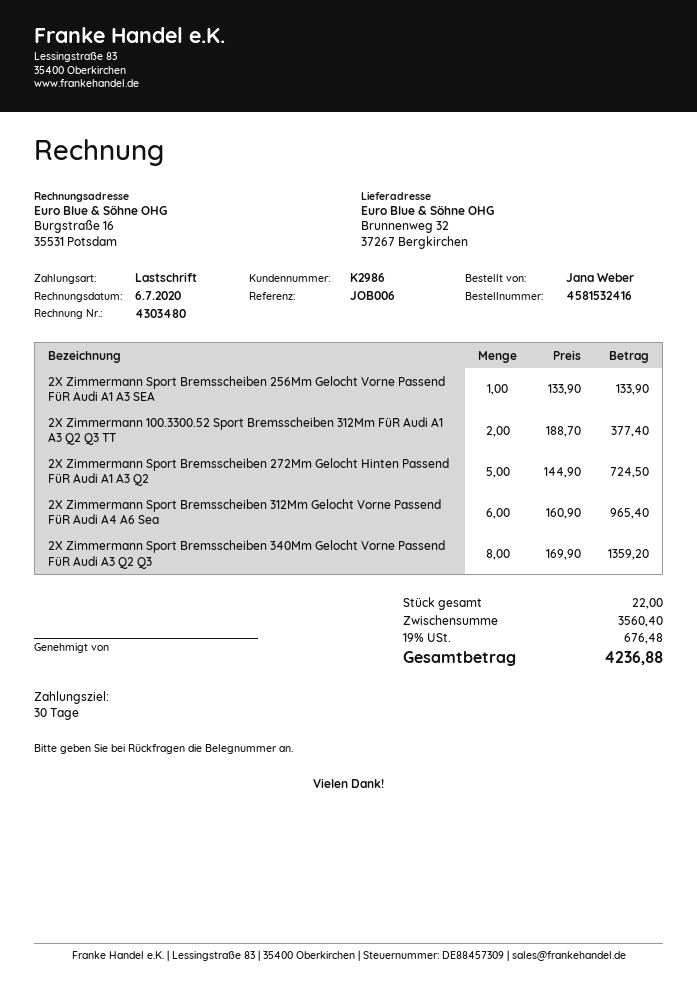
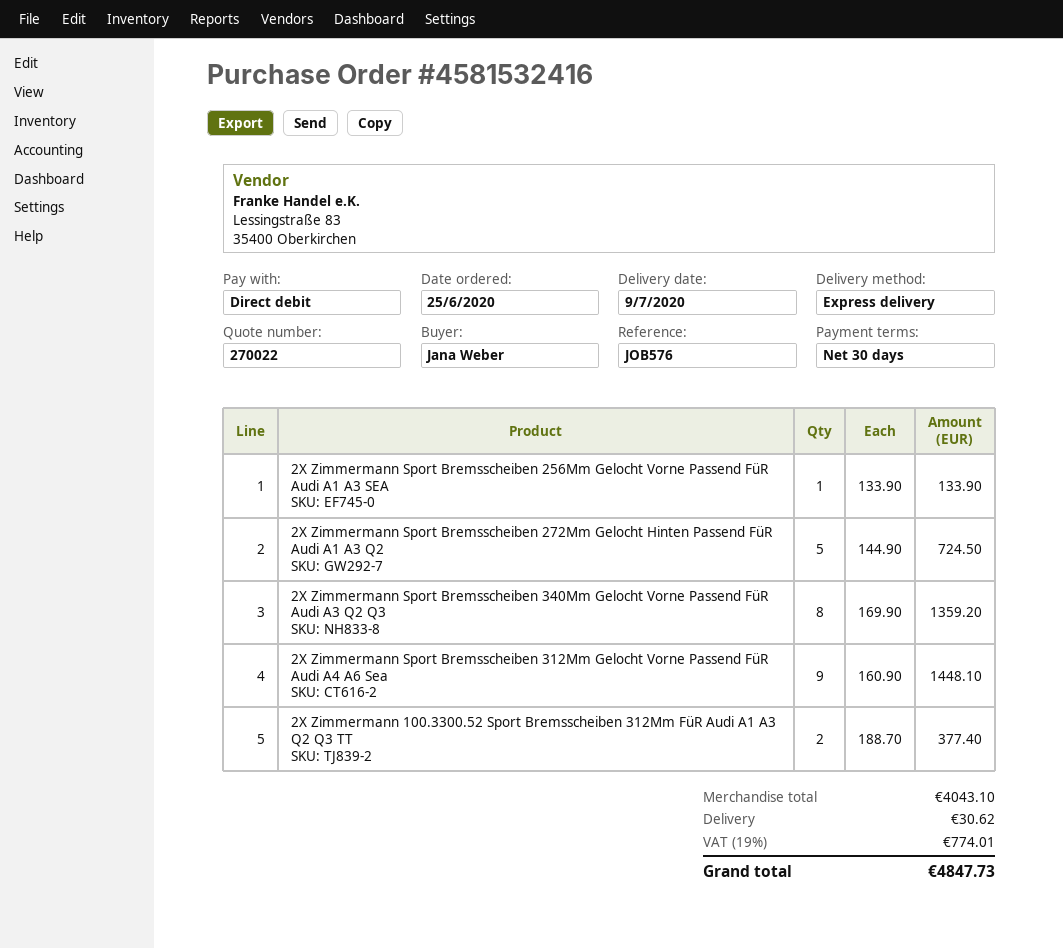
reference: JOB006 -> JOB576
2X Zimmermann Sport Bremsscheiben 312Mm Gelocht Vorne Passend FüR Audi A4 A6 Sea: 6 x 160.90 = 965.40 -> 9 x 160.90 = 1448.10
subtotal: 3560.40 -> 4043.10
shipping: none -> 30.62
tax: 19% = 676.48 -> 19% = 774.01
total: 4236.88 -> 4847.73

